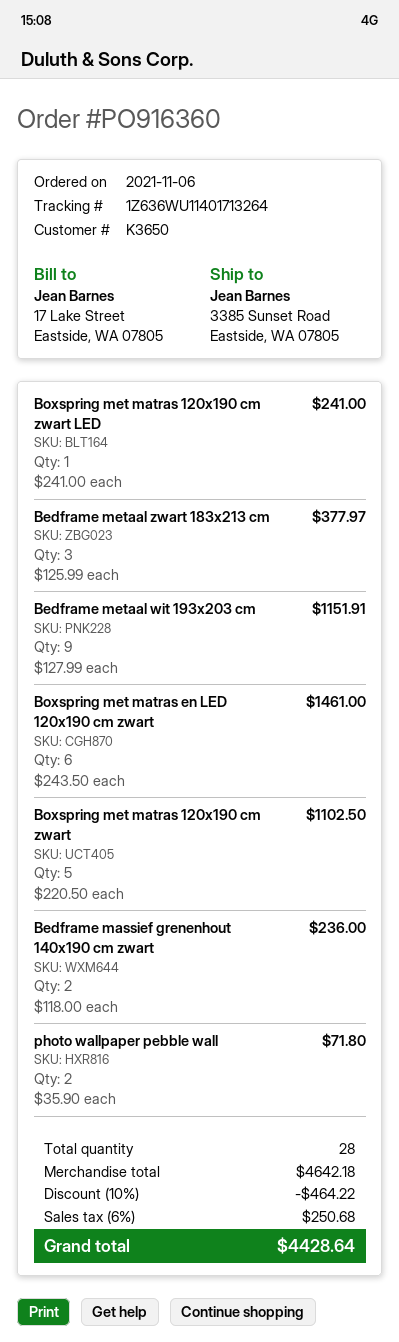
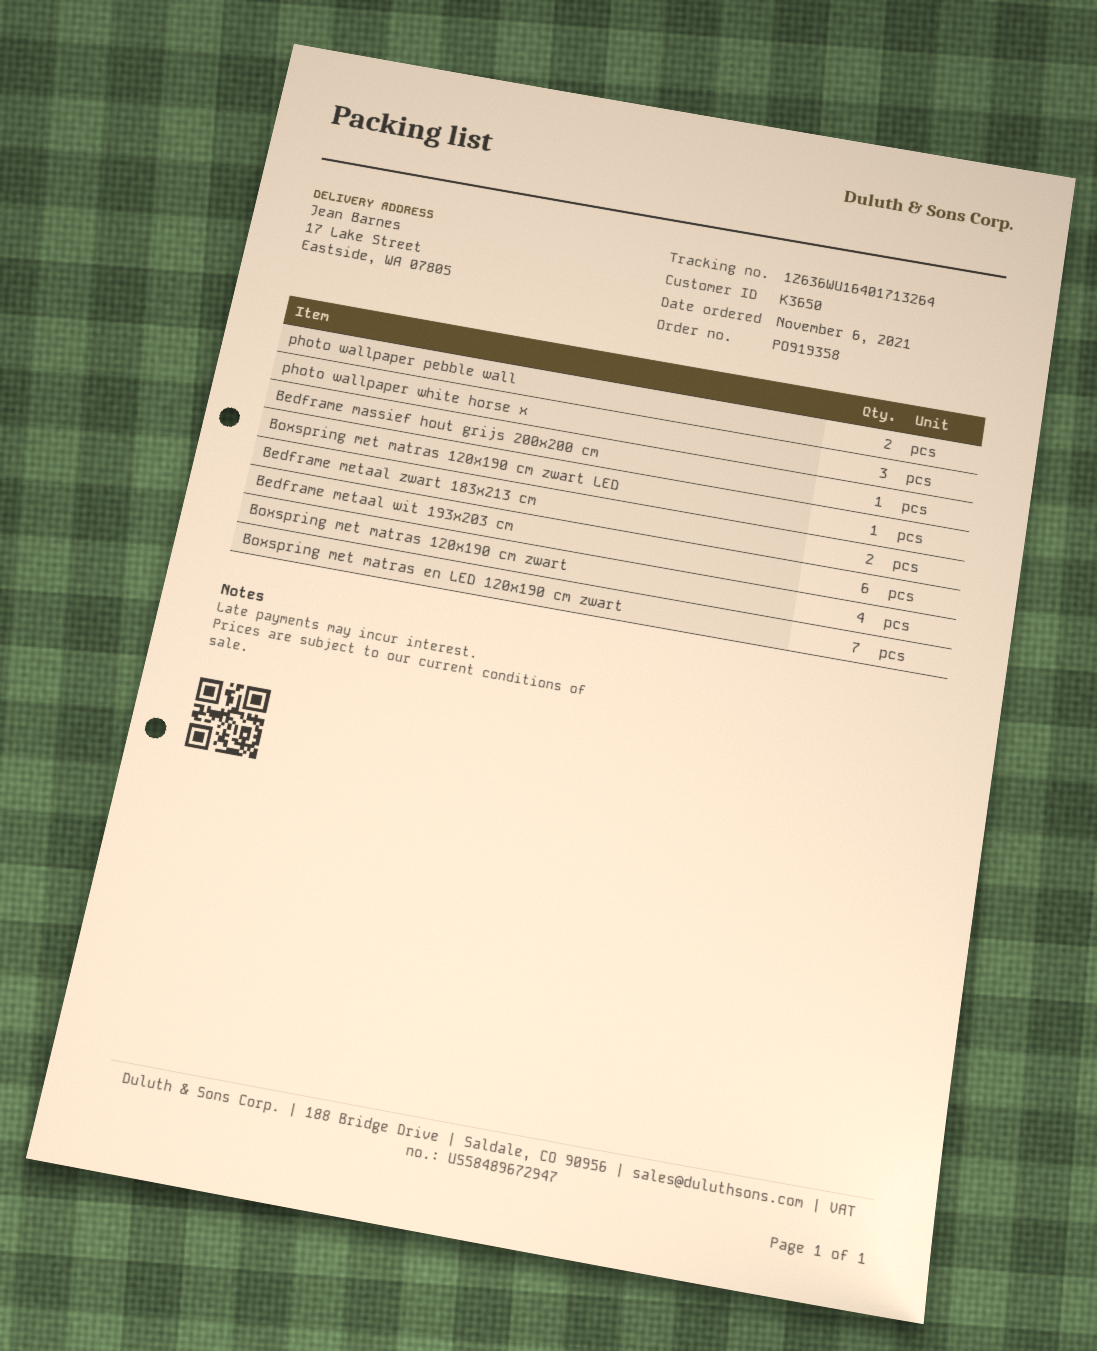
order number: PO916360 -> PO919358
tracking number: 1Z636WU11401713264 -> 1Z636WU16401713264
ship to: 3385 Sunset Road, Eastside, WA 07805 -> 17 Lake Street, Eastside, WA 07805
Bedframe metaal zwart 183x213 cm: 3 -> 2
Bedframe metaal wit 193x203 cm: 9 -> 6
Boxspring met matras en LED 120x190 cm zwart: 6 -> 7
Boxspring met matras 120x190 cm zwart: 5 -> 4
Bedframe massief grenenhout 140x190 cm zwart: 2 -> none
photo wallpaper white horse x: none -> 3
Bedframe massief hout grijs 200x200 cm: none -> 1

